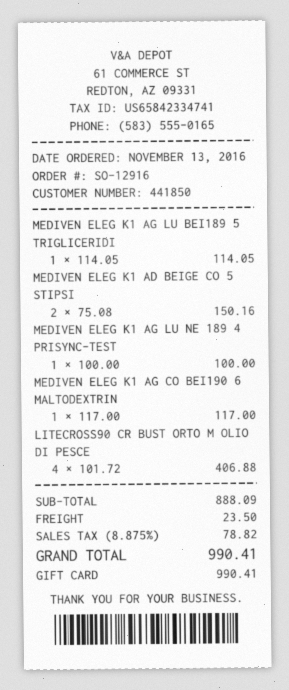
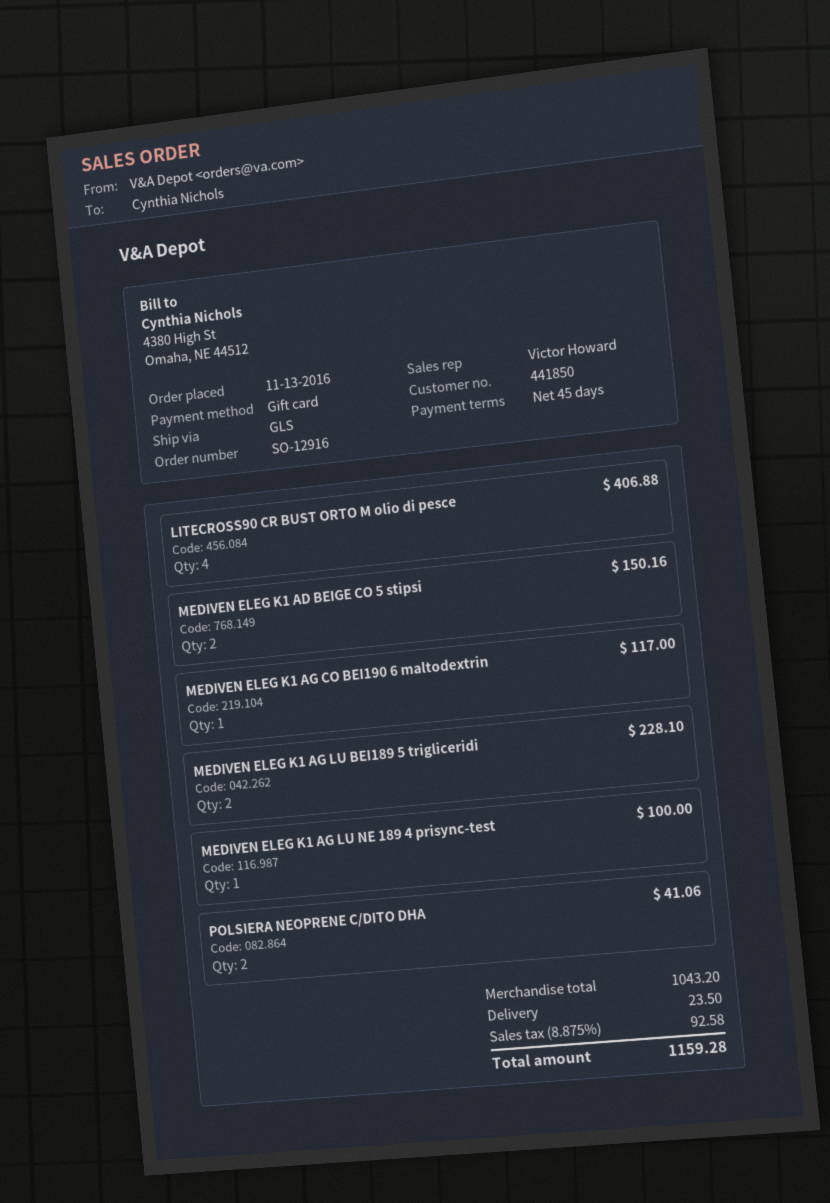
MEDIVEN ELEG K1 AG LU BEI189 5 TRIGLICERIDI: 1 for 114.05 -> 2 for 228.10
POLSIERA NEOPRENE C/DITO DHA: none -> 2 for 41.06
subtotal: 888.09 -> 1043.20
tax: 8.875% = 78.82 -> 8.875% = 92.58
total: 990.41 -> 1159.28

